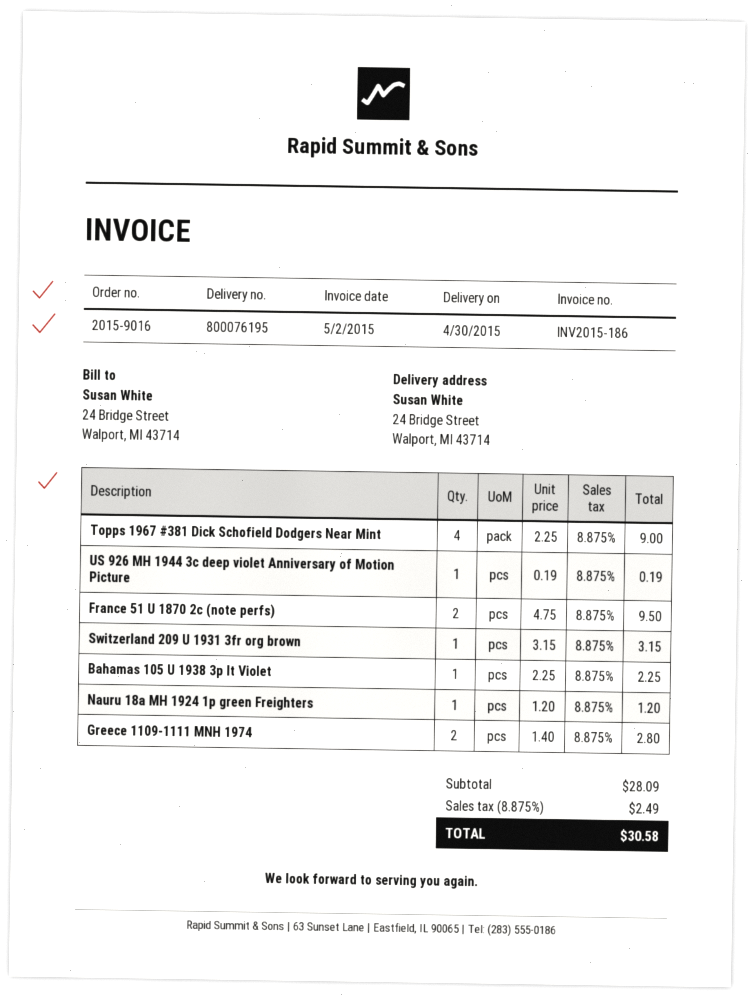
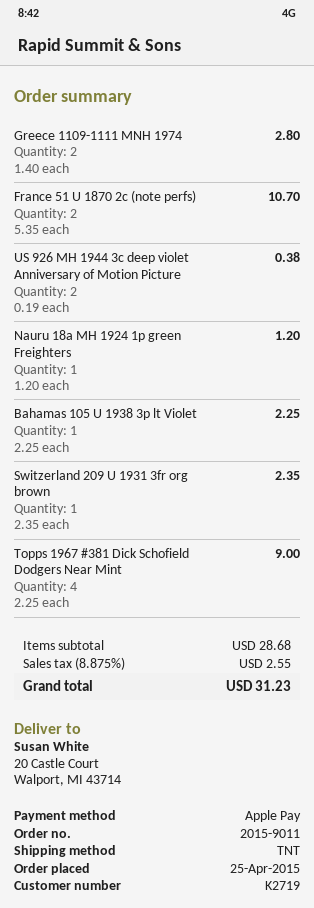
order number: 2015-9016 -> 2015-9011
ship to: 24 Bridge Street, Walport, MI 43714 -> 20 Castle Court, Walport, MI 43714
US 926 MH 1944 3c deep violet Anniversary of Motion Picture: 1 x 0.19 = 0.19 -> 2 x 0.19 = 0.38
France 51 U 1870 2c (note perfs): 2 x 4.75 = 9.50 -> 2 x 5.35 = 10.70
Switzerland 209 U 1931 3fr org brown: 1 x 3.15 = 3.15 -> 1 x 2.35 = 2.35
subtotal: 28.09 -> 28.68
tax: 8.875% = 2.49 -> 8.875% = 2.55
total: 30.58 -> 31.23

